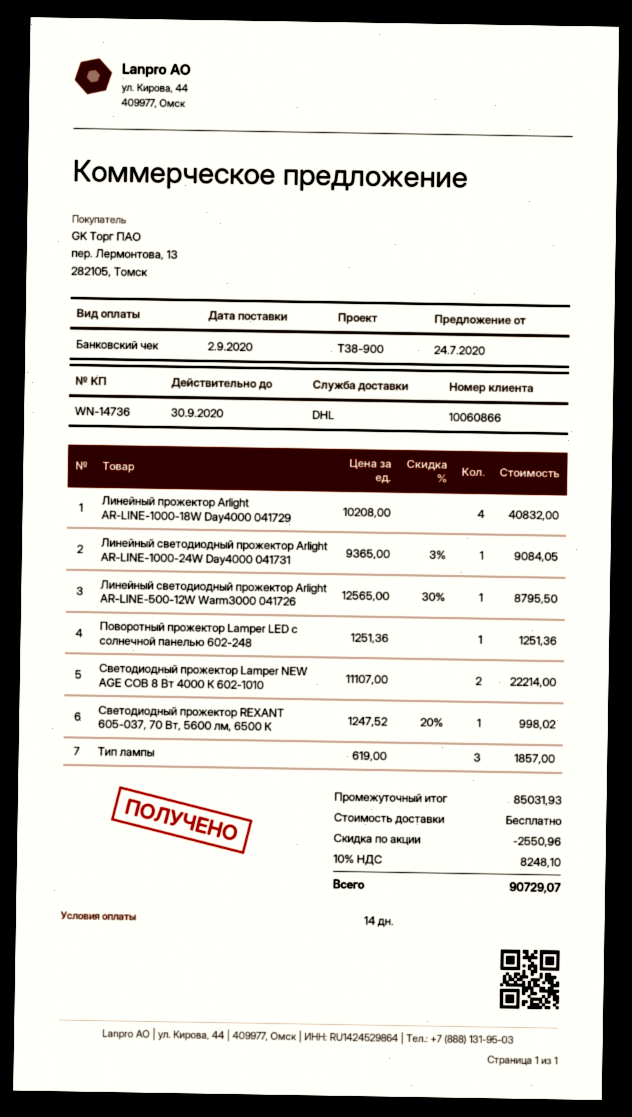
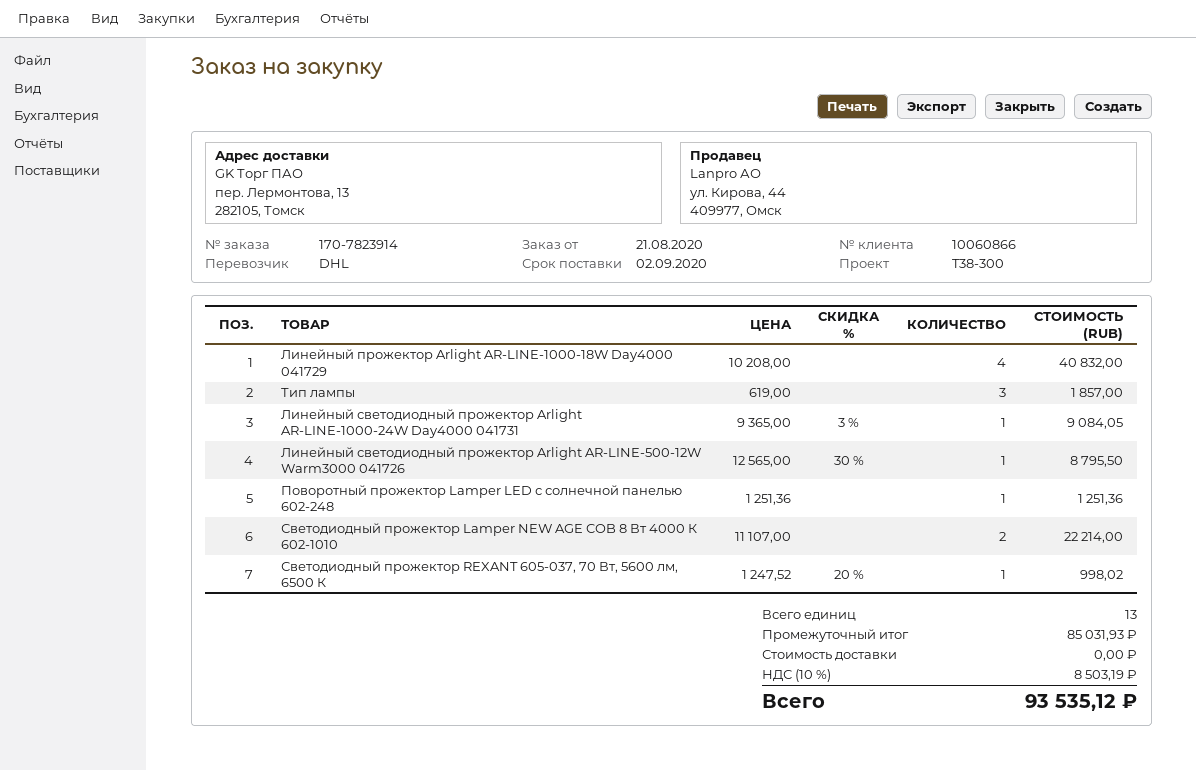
reference: T38-900 -> T38-300
discount: 2550.96 -> none
tax: 10% = 8248.10 -> 10% = 8503.19
total: 90729.07 -> 93535.12

